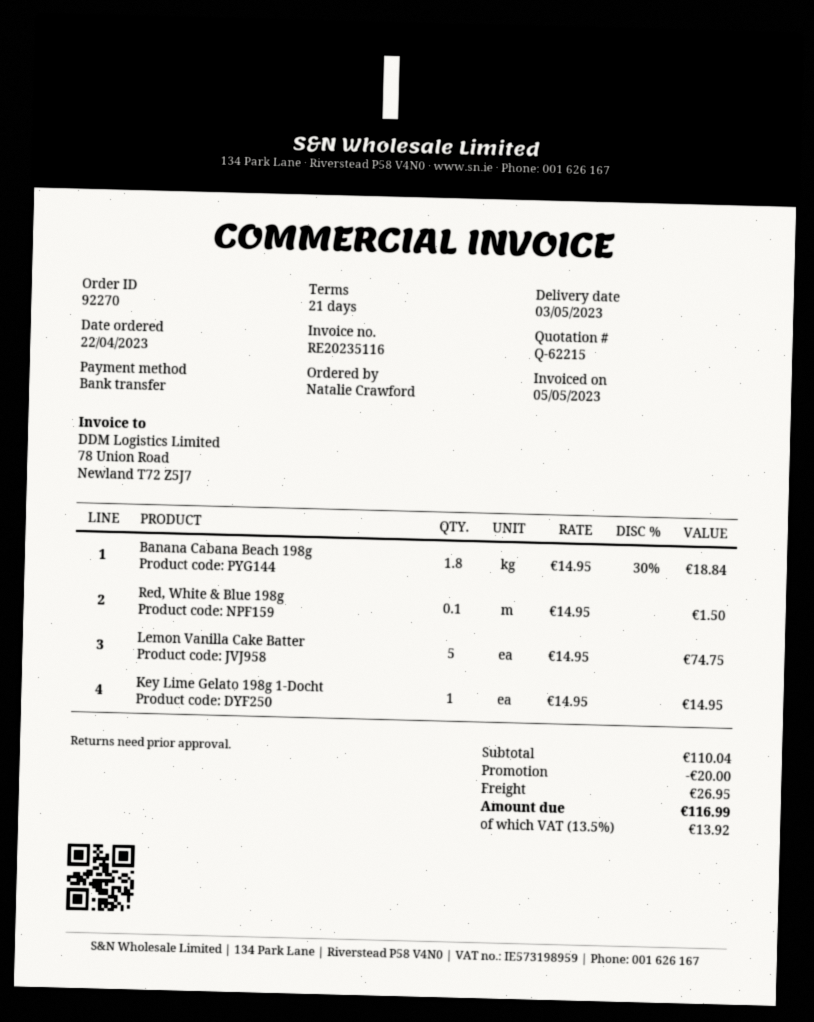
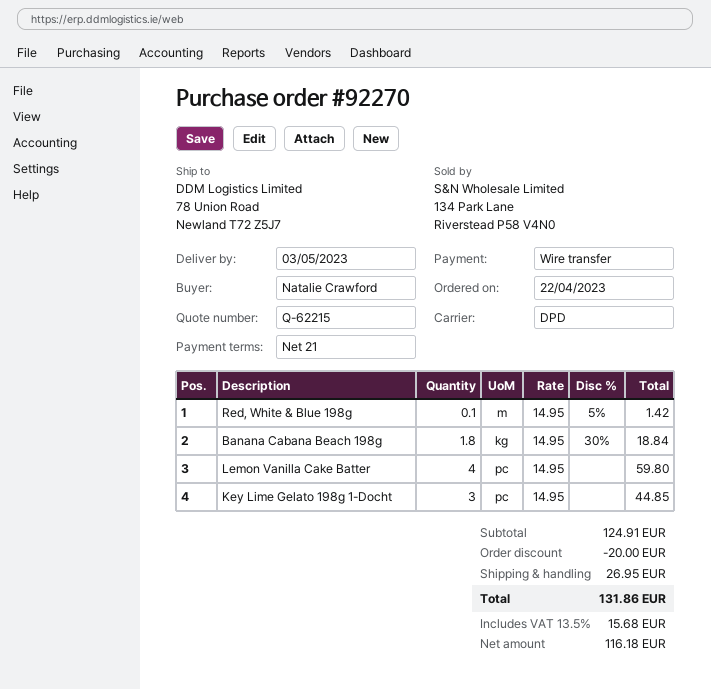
Red, White & Blue 198g: 0.1 x 14.95 = 1.50 -> 0.1 x 14.95 - 5% = 1.42
Lemon Vanilla Cake Batter: 5 x 14.95 = 74.75 -> 4 x 14.95 = 59.80
Key Lime Gelato 198g 1-Docht: 1 x 14.95 = 14.95 -> 3 x 14.95 = 44.85
subtotal: 110.04 -> 124.91
tax: 13.5% = 13.92 -> 13.5% = 15.68
total: 116.99 -> 131.86

